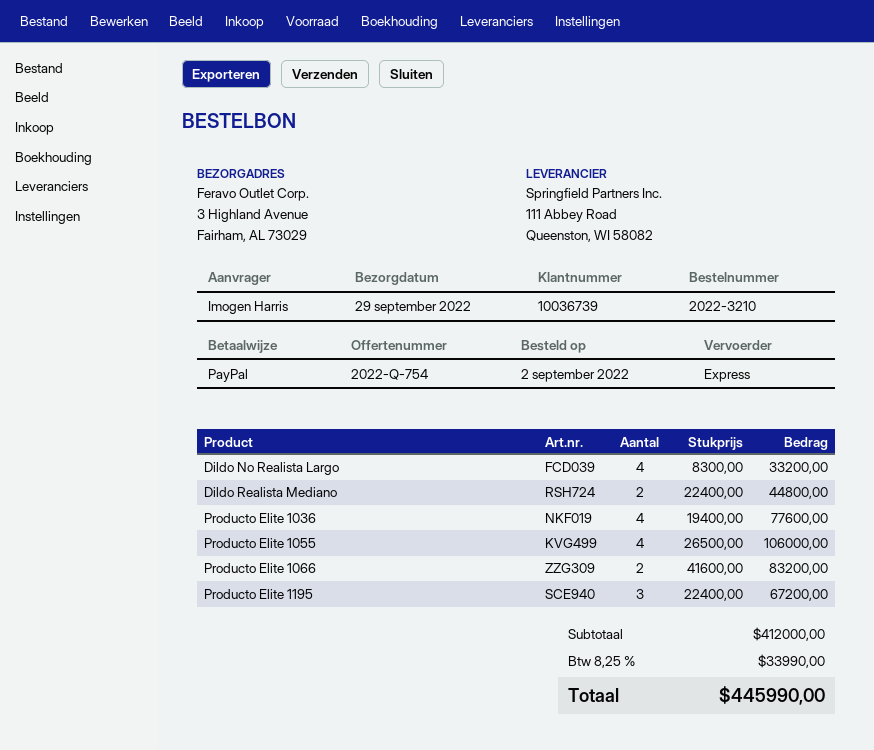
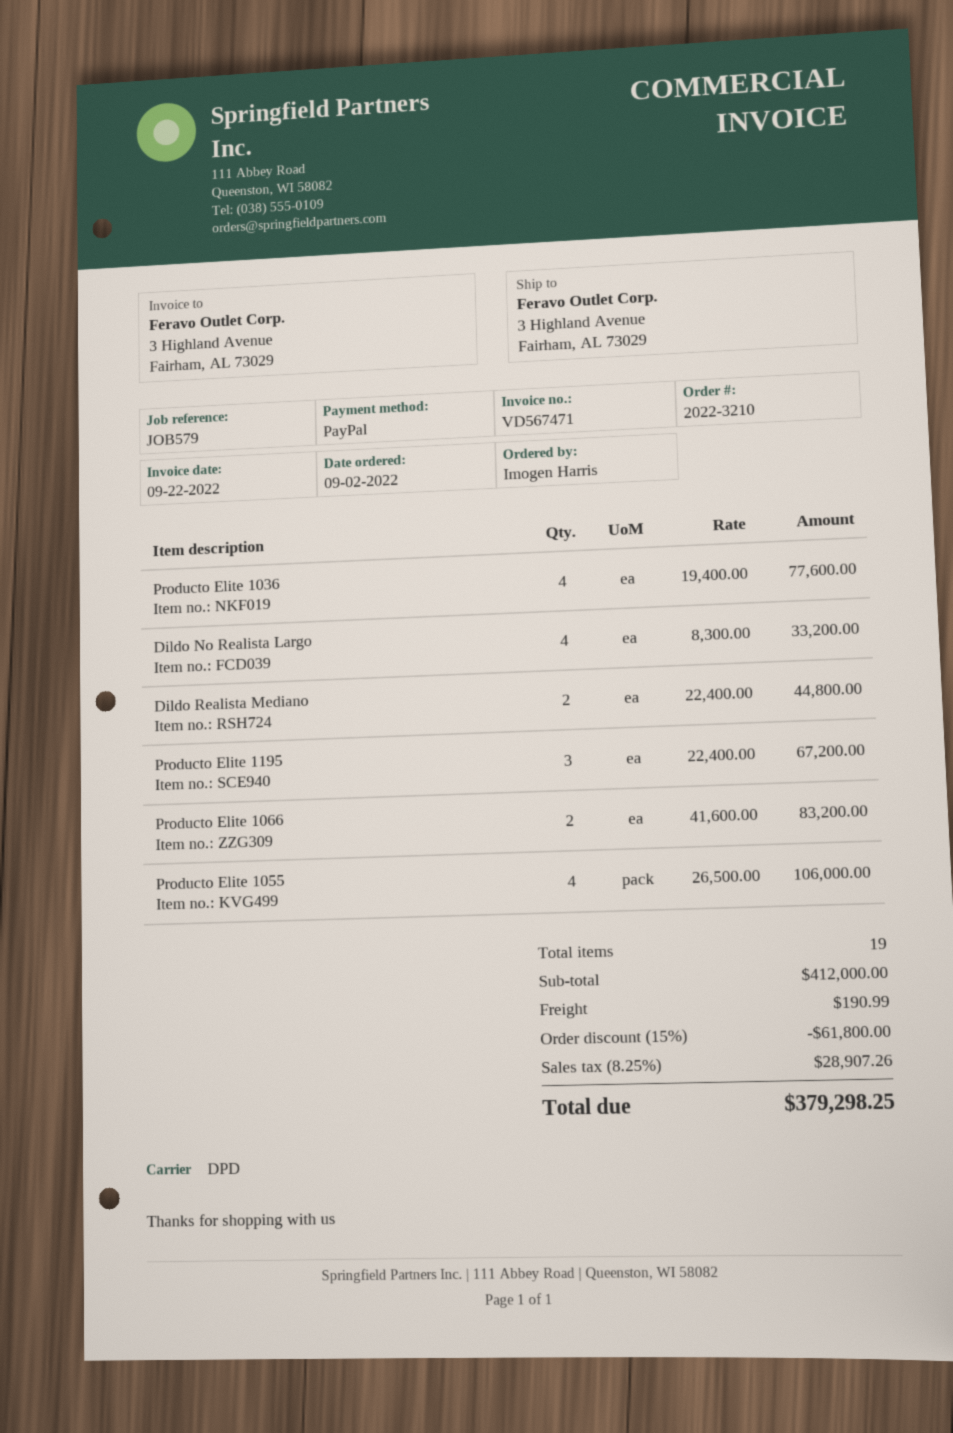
shipping method: express -> DPD
discount: none -> 15% = 61800.00
shipping: none -> 190.99
tax: 8.25% = 33990.00 -> 8.25% = 28907.26
total: 445990.00 -> 379298.25

